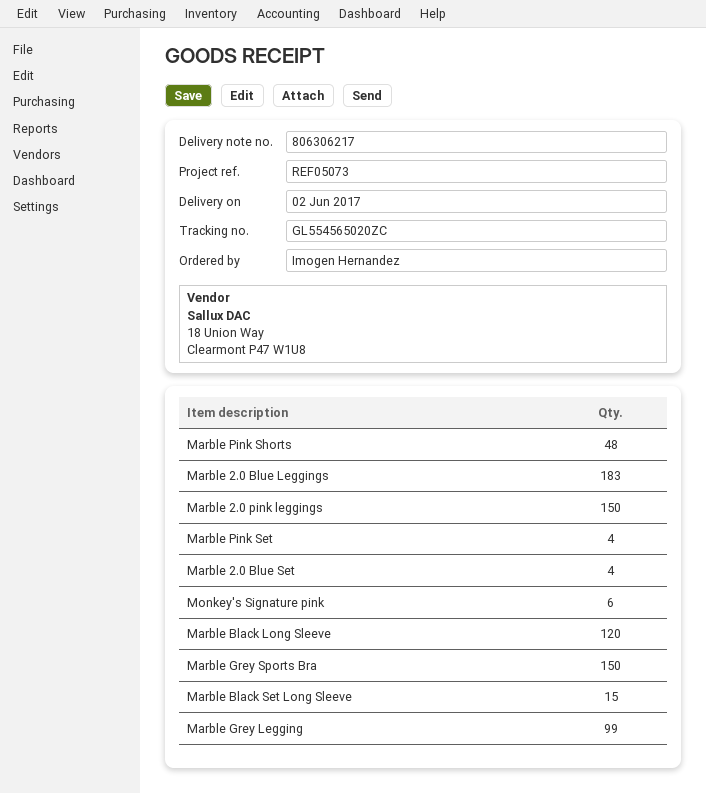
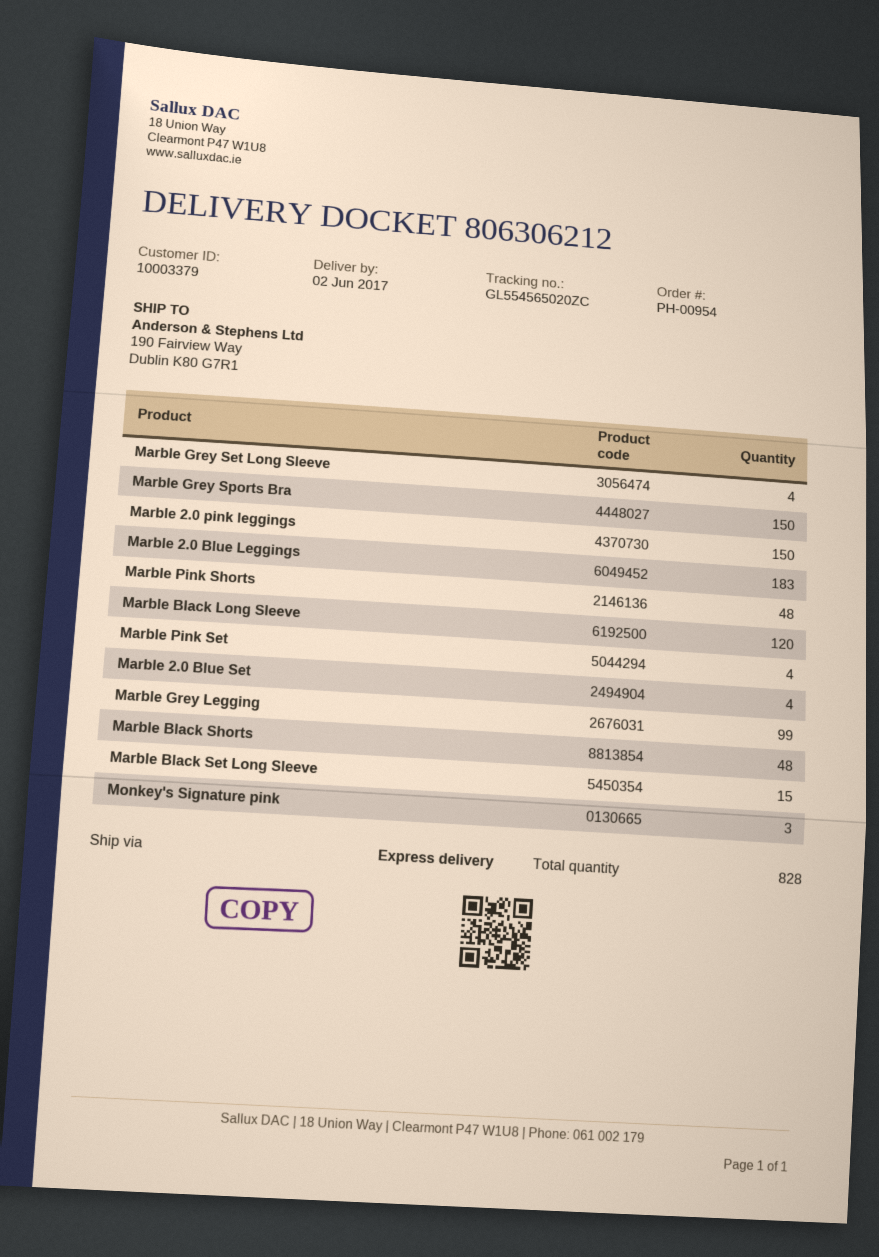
delivery note number: 806306217 -> 806306212
Monkey's Signature pink: 6 -> 3
Marble Grey Set Long Sleeve: none -> 4
Marble Black Shorts: none -> 48

